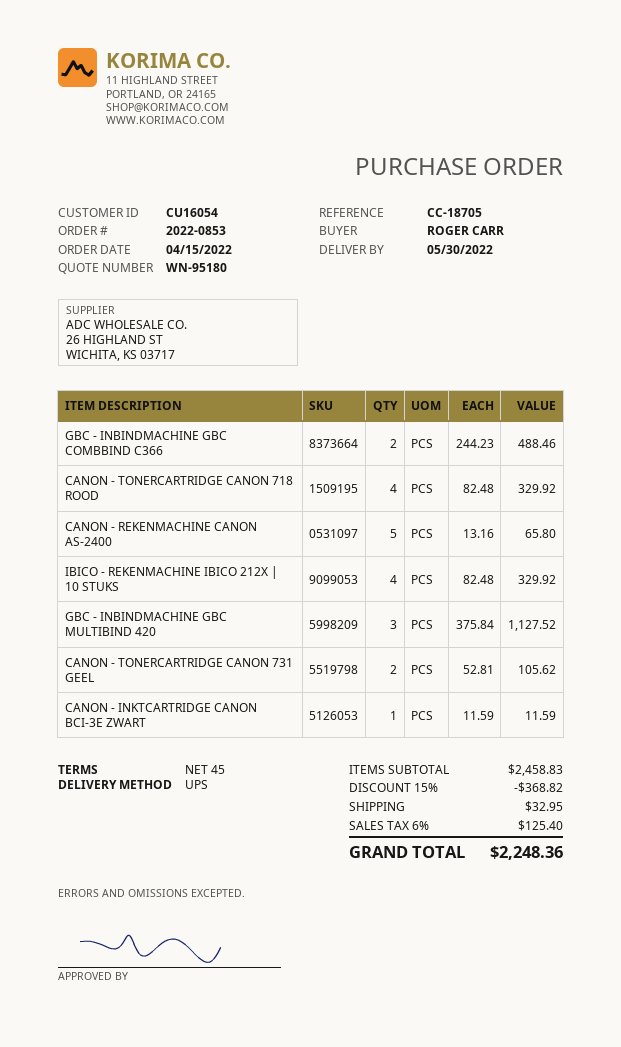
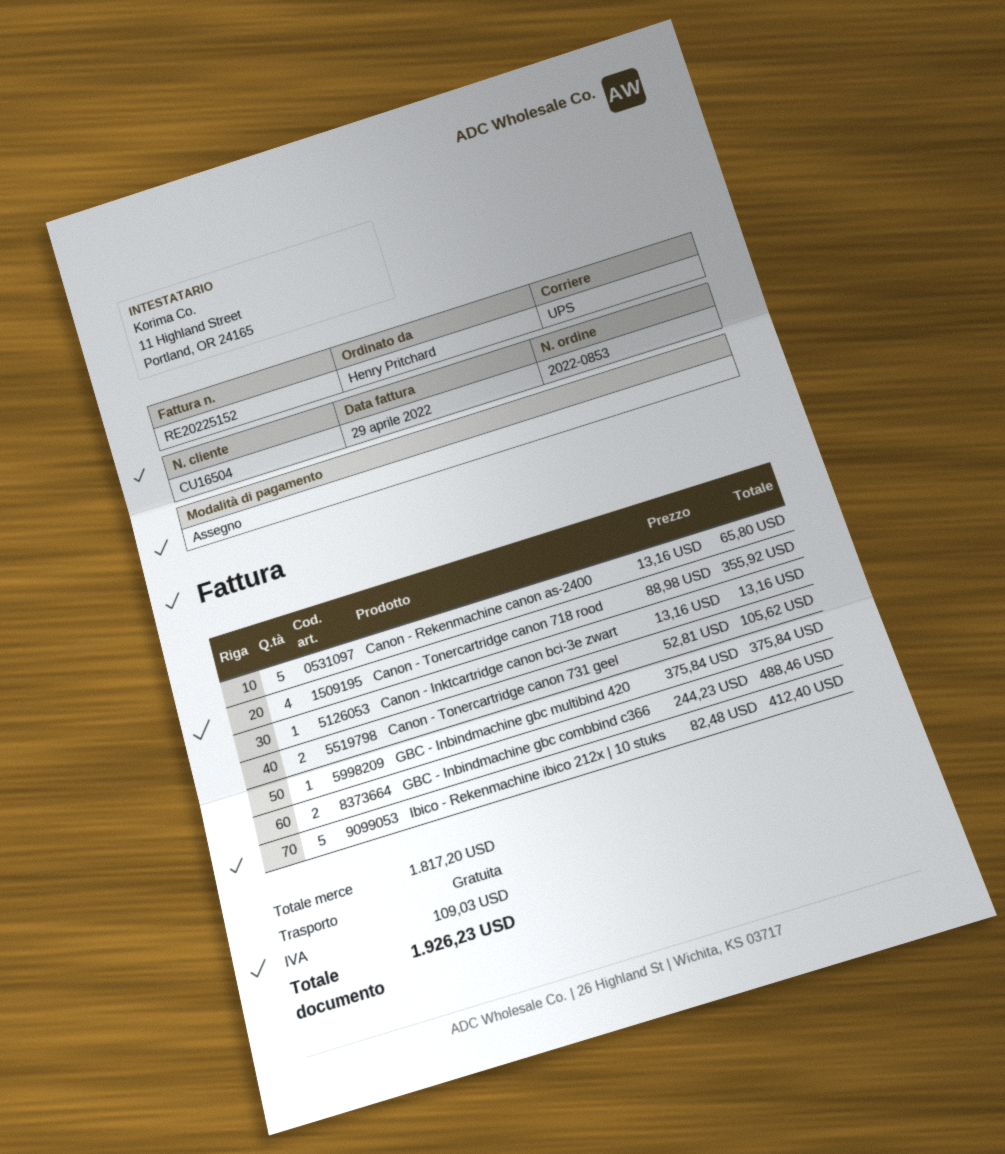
customer number: CU16054 -> CU16504
ordered by: ROGER CARR -> Henry Pritchard
CANON - TONERCARTRIDGE CANON 718 ROOD: 4 x 82.48 = 329.92 -> 4 x 88.98 = 355.92
IBICO - REKENMACHINE IBICO 212X | 10 STUKS: 4 x 82.48 = 329.92 -> 5 x 82.48 = 412.40
GBC - INBINDMACHINE GBC MULTIBIND 420: 3 x 375.84 = 1127.52 -> 1 x 375.84 = 375.84
CANON - INKTCARTRIDGE CANON BCI-3E ZWART: 1 x 11.59 = 11.59 -> 1 x 13.16 = 13.16
subtotal: 2458.83 -> 1817.20
discount: 15% = 368.82 -> none
shipping: 32.95 -> 0.00
tax: 125.40 -> 109.03
total: 2248.36 -> 1926.23

